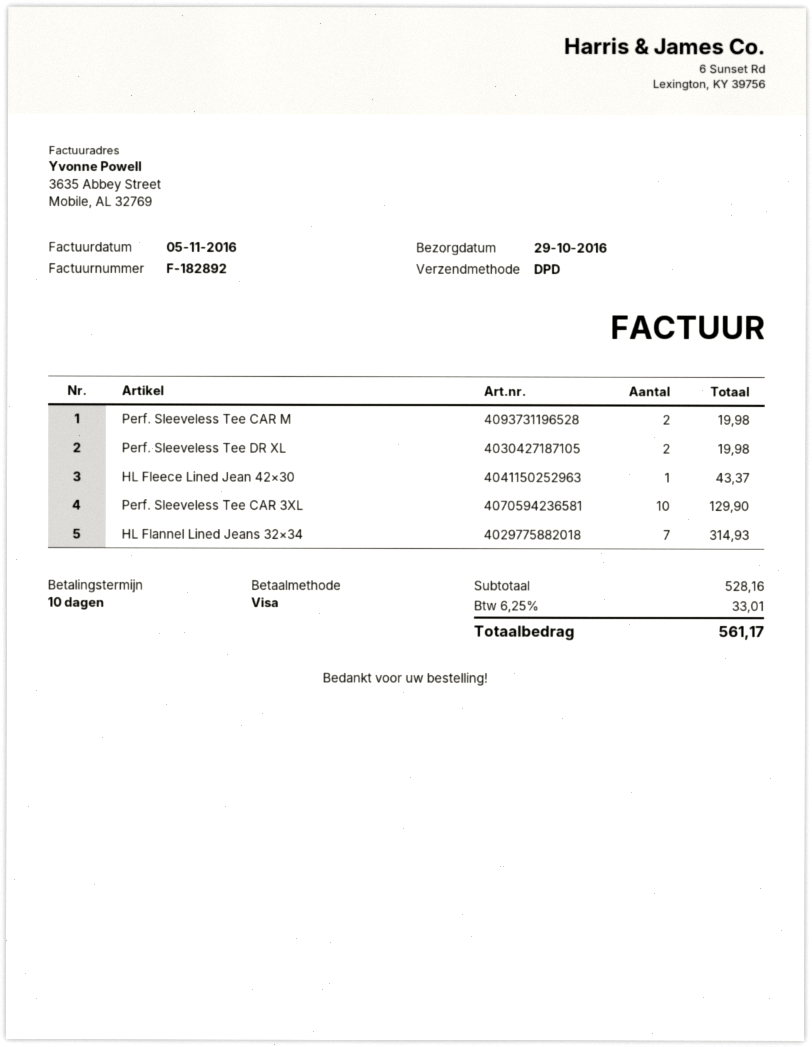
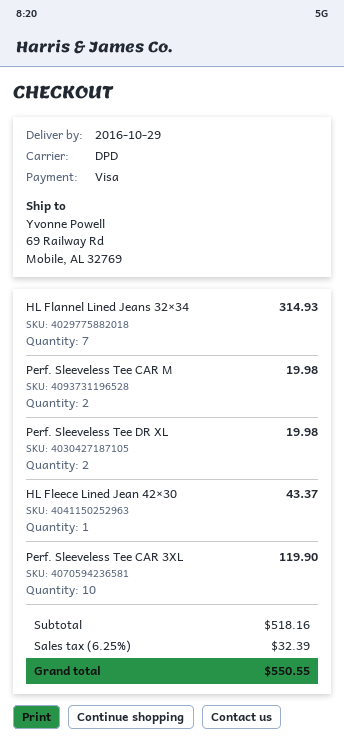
Perf. Sleeveless Tee CAR 3XL: 10 for 129.90 -> 10 for 119.90
subtotal: 528.16 -> 518.16
tax: 6.25% = 33.01 -> 6.25% = 32.39
total: 561.17 -> 550.55

